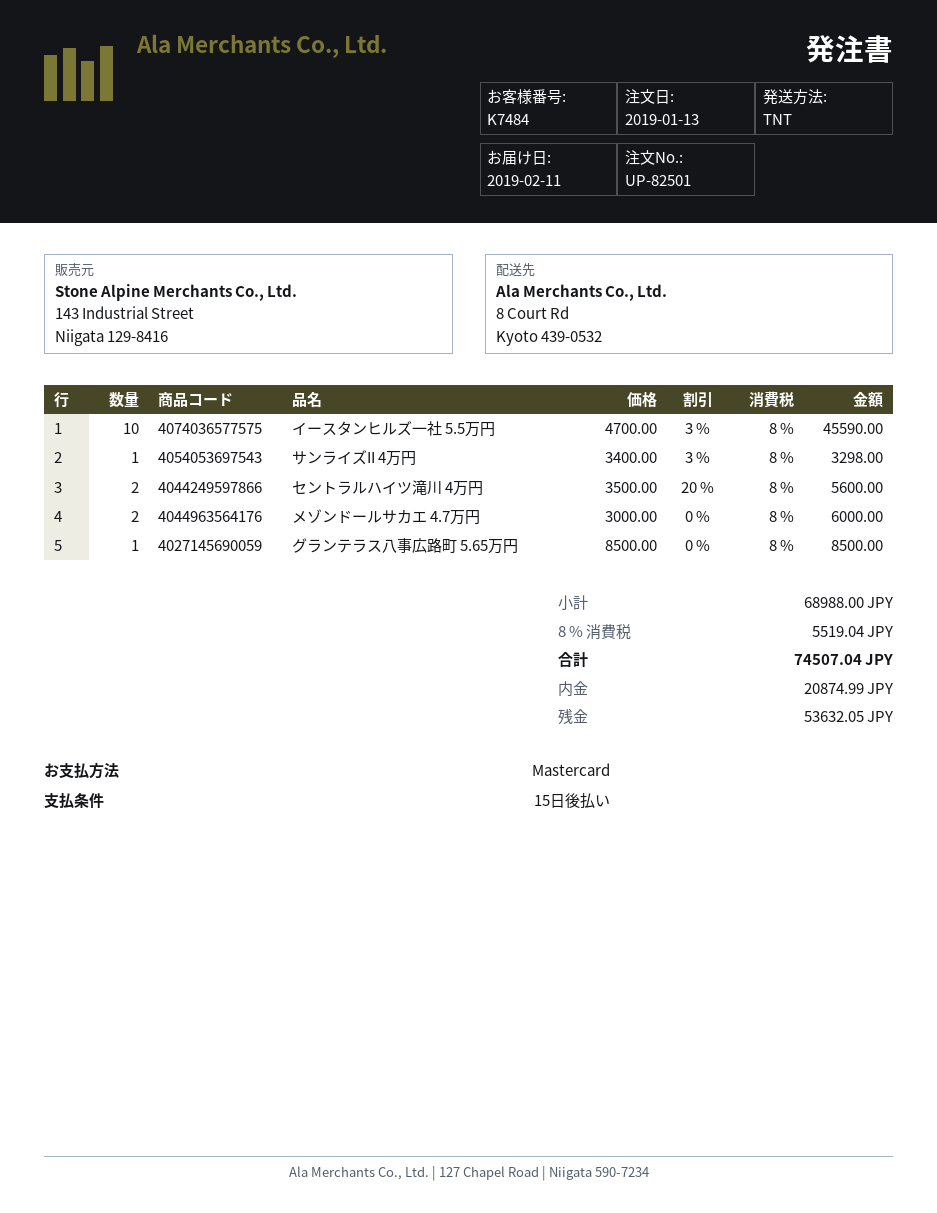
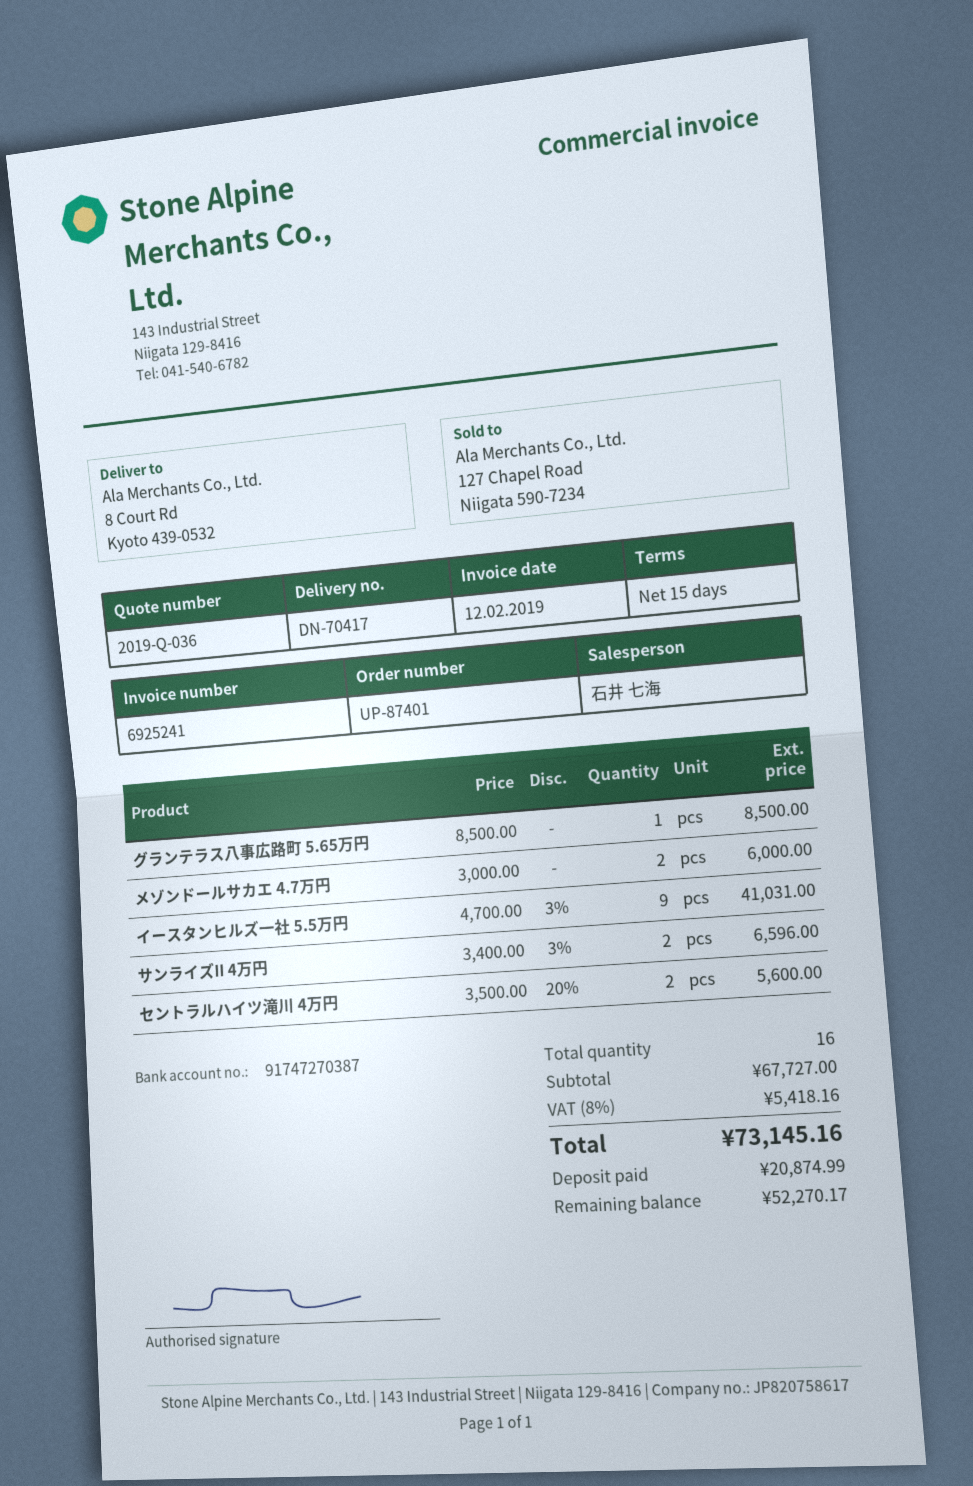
order number: UP-82501 -> UP-87401
イースタンヒルズ一社 5.5万円: 10 x 4700.00 - 3% = 45590.00 -> 9 x 4700.00 - 3% = 41031.00
サンライズII 4万円: 1 x 3400.00 - 3% = 3298.00 -> 2 x 3400.00 - 3% = 6596.00
subtotal: 68988.00 -> 67727.00
tax: 8% = 5519.04 -> 8% = 5418.16
total: 74507.04 -> 73145.16
balance: 53632.05 -> 52270.17

